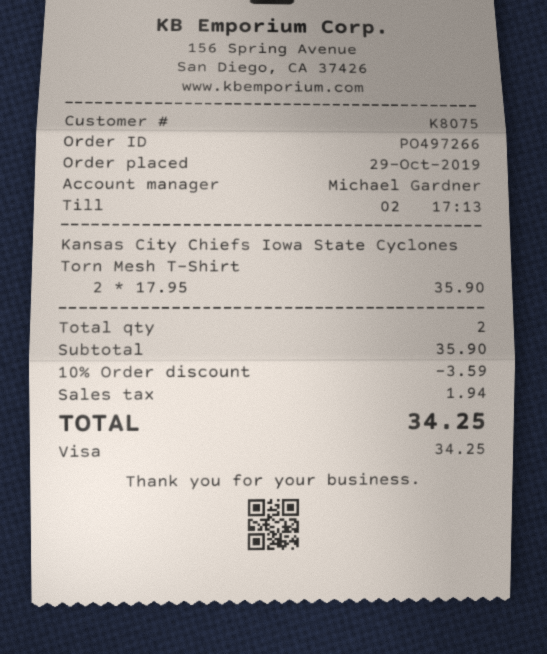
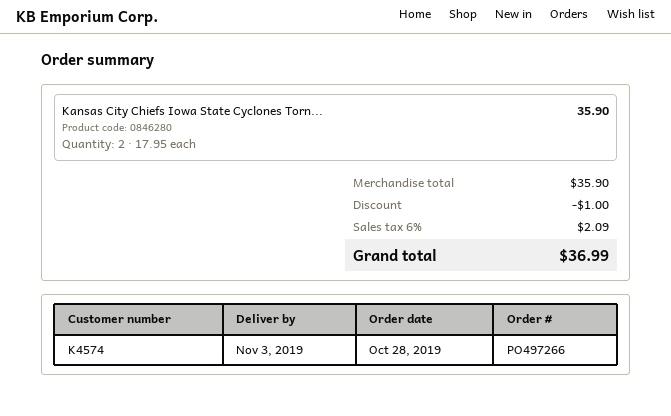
order date: 2019-10-29 -> 2019-10-28
customer number: K8075 -> K4574
discount: 3.59 -> 1.00
tax: 1.94 -> 2.09
total: 34.25 -> 36.99

